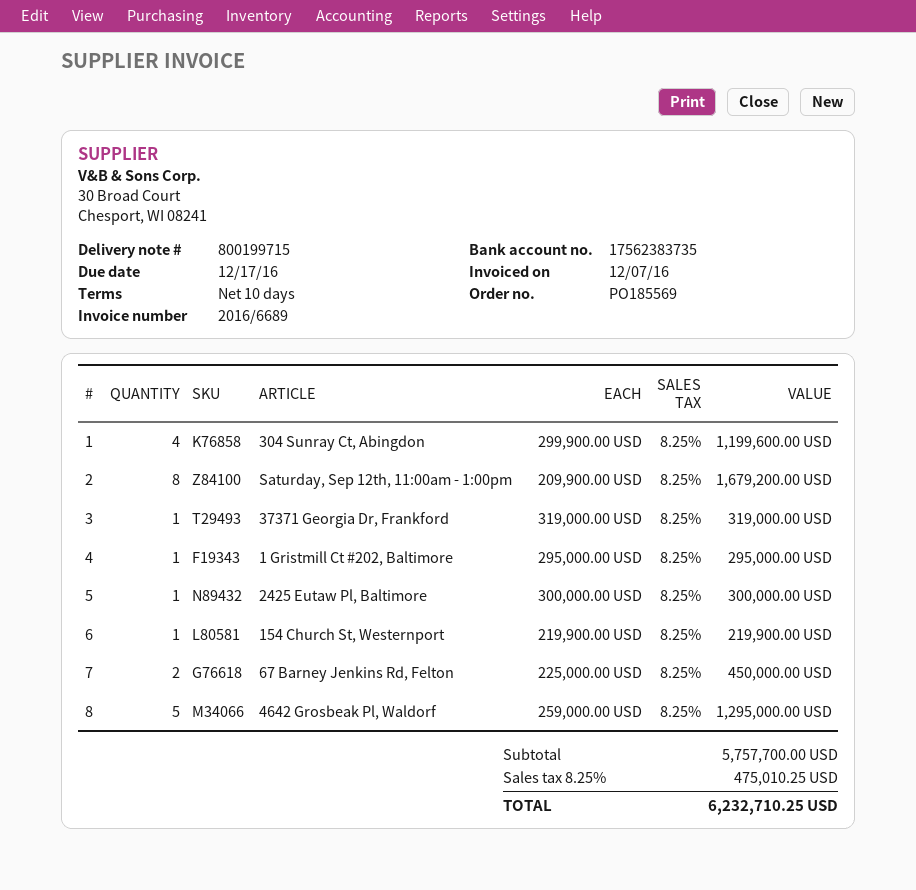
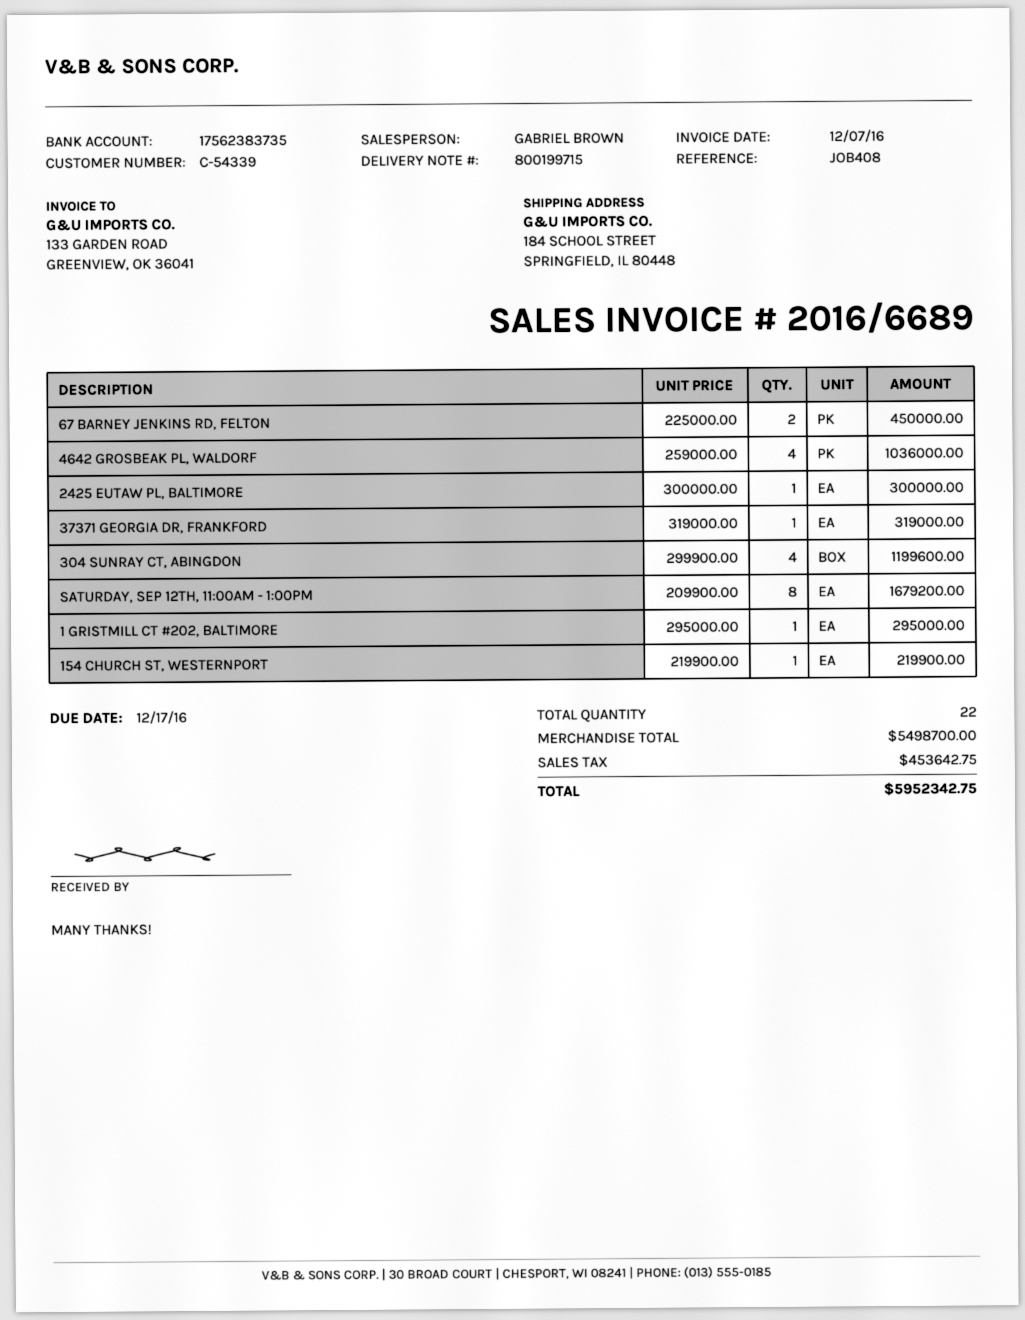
4642 Grosbeak Pl, Waldorf: 5 x 259000.00 = 1295000.00 -> 4 x 259000.00 = 1036000.00
subtotal: 5757700.00 -> 5498700.00
tax: 475010.25 -> 453642.75
total: 6232710.25 -> 5952342.75

